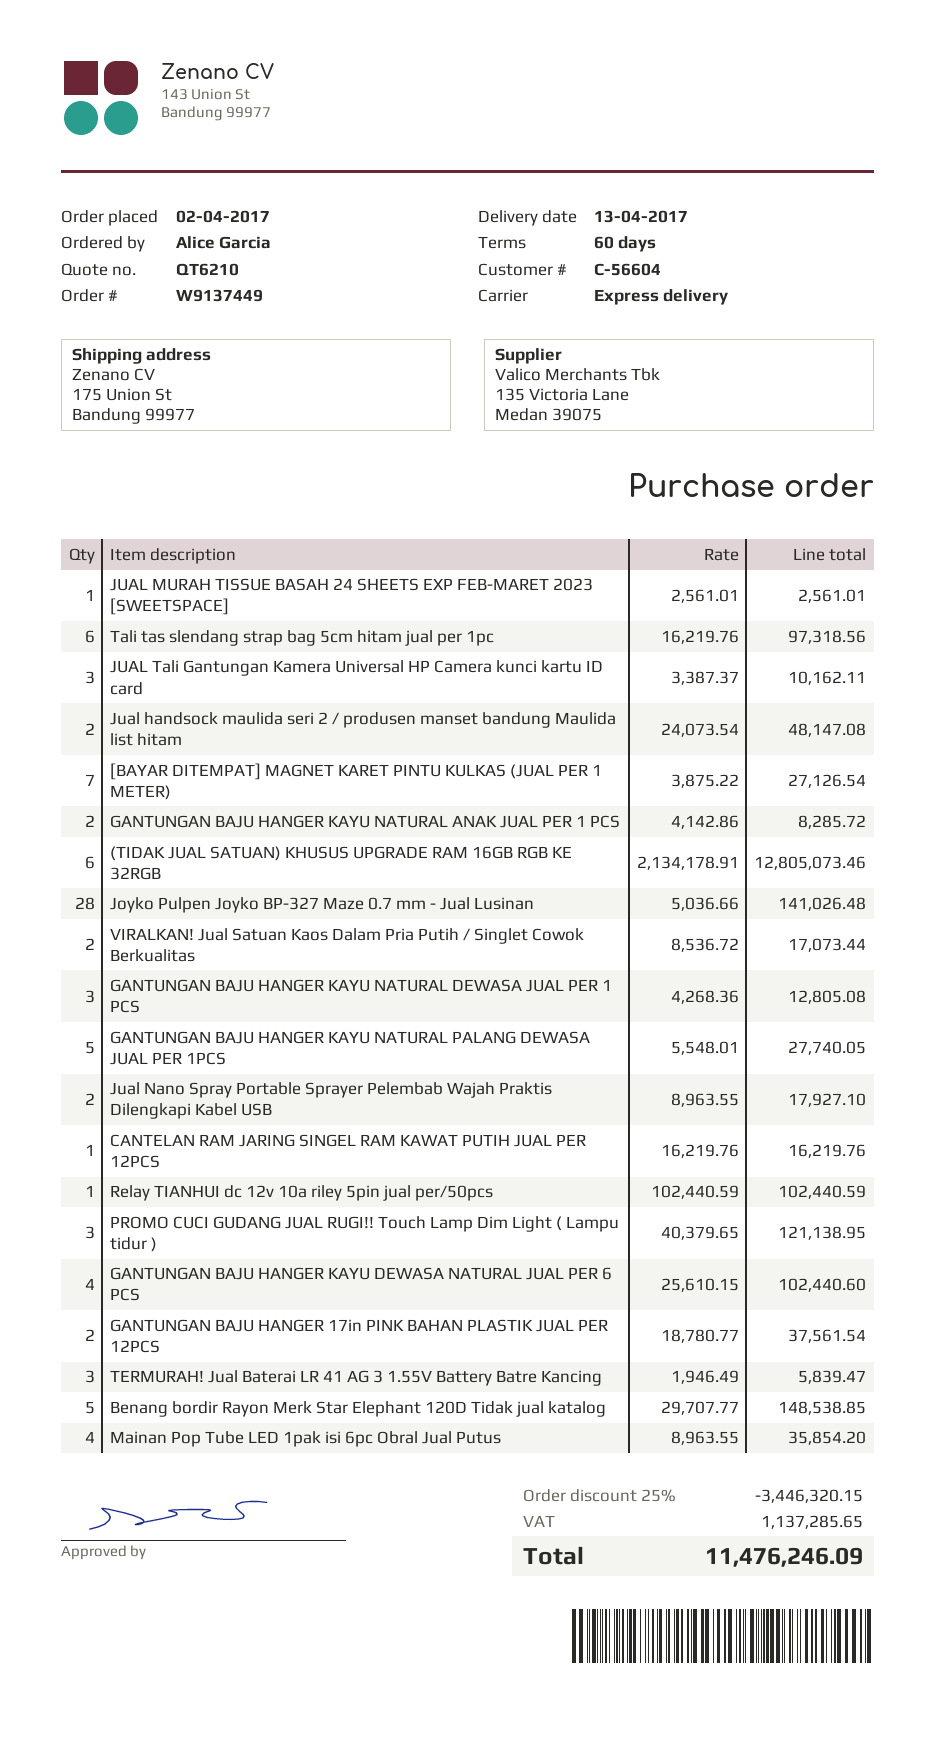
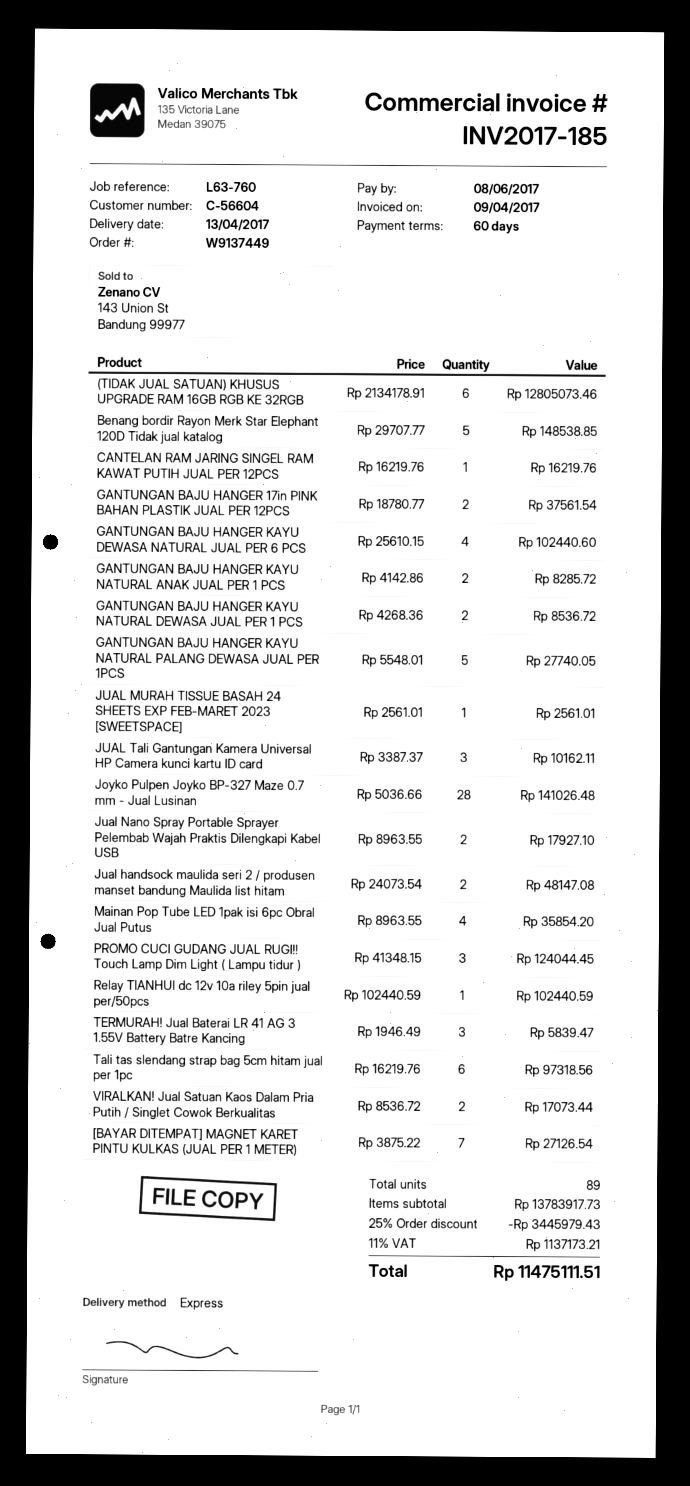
GANTUNGAN BAJU HANGER KAYU NATURAL DEWASA JUAL PER 1 PCS: 3 x 4268.36 = 12805.08 -> 2 x 4268.36 = 8536.72
PROMO CUCI GUDANG JUAL RUGI!! Touch Lamp Dim Light ( Lampu tidur ): 3 x 40379.65 = 121138.95 -> 3 x 41348.15 = 124044.45
discount: 25% = 3446320.15 -> 25% = 3445979.43
tax: 1137285.65 -> 1137173.21
total: 11476246.09 -> 11475111.51

